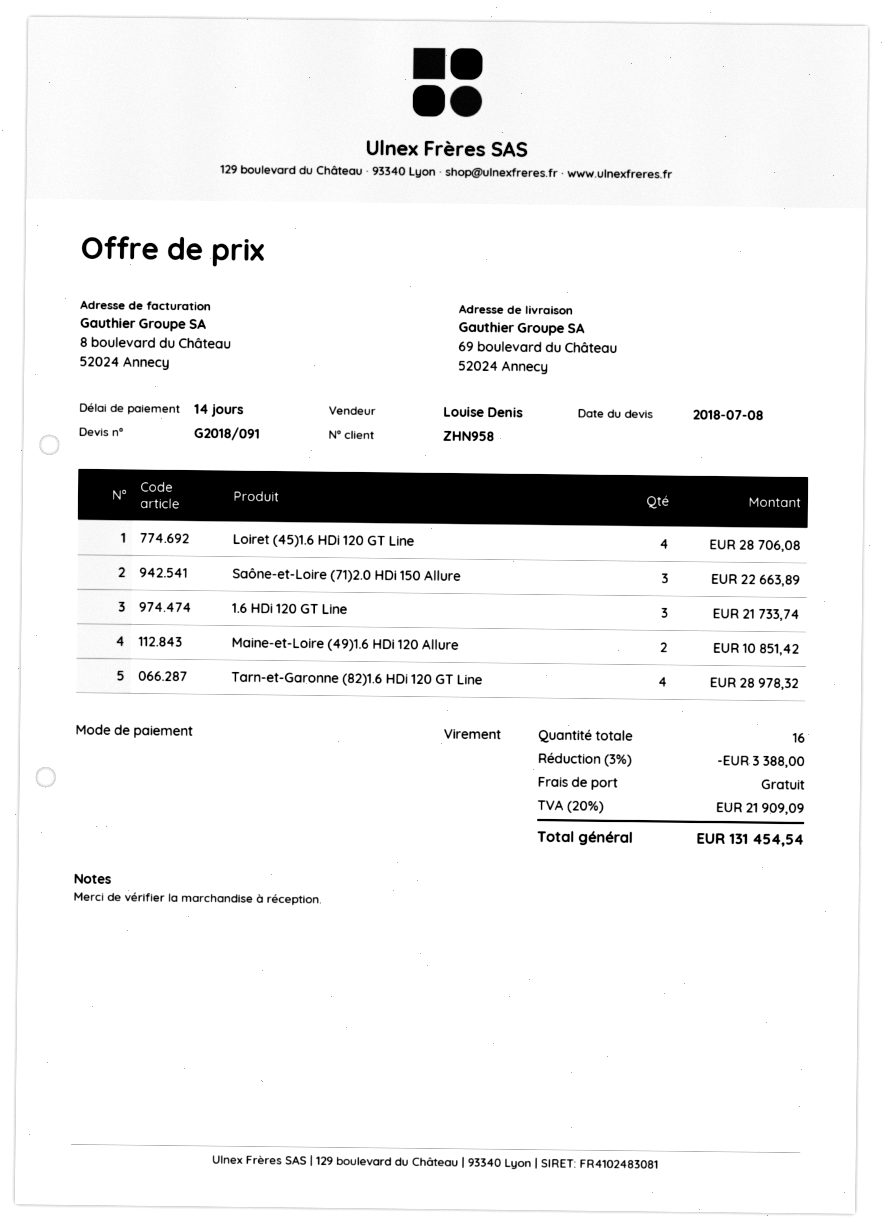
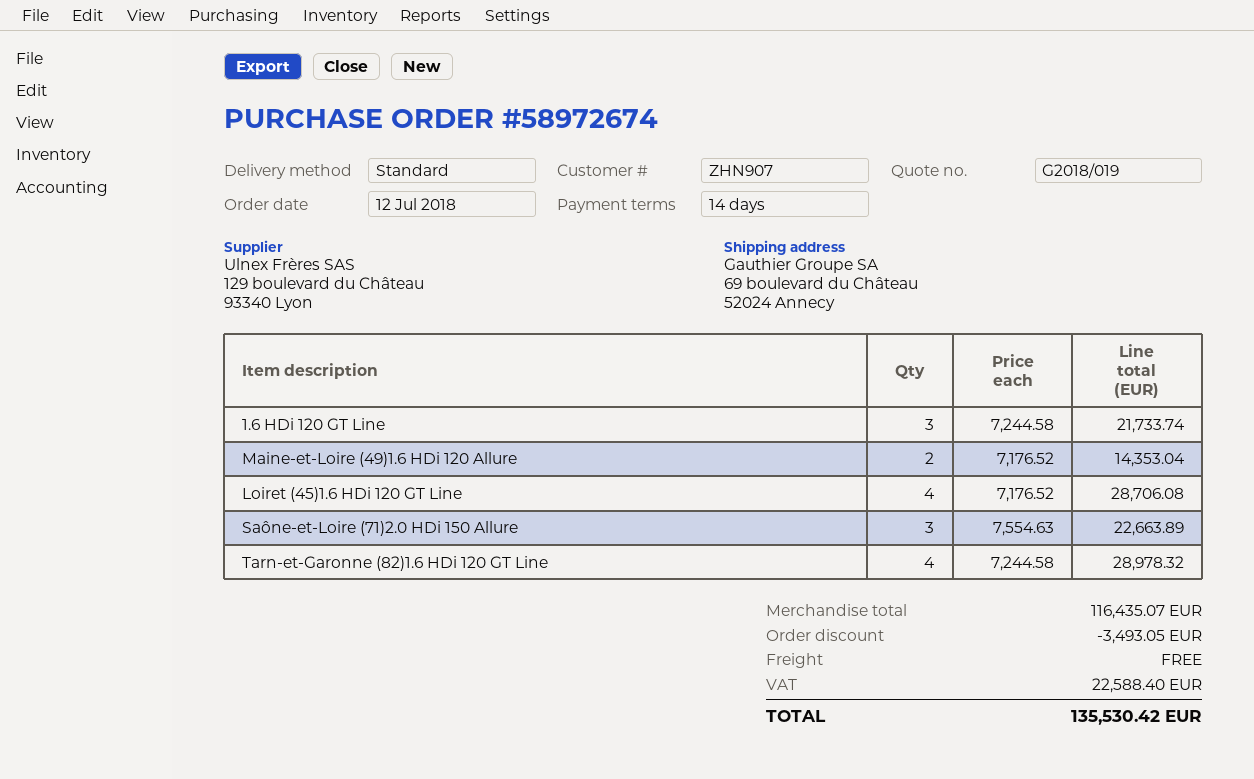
quote number: G2018/091 -> G2018/019
customer number: ZHN958 -> ZHN907
Maine-et-Loire (49)1.6 HDi 120 Allure: 2 for 10851.42 -> 2 for 14353.04
discount: 3388.00 -> 3493.05
tax: 21909.09 -> 22588.40
total: 131454.54 -> 135530.42

